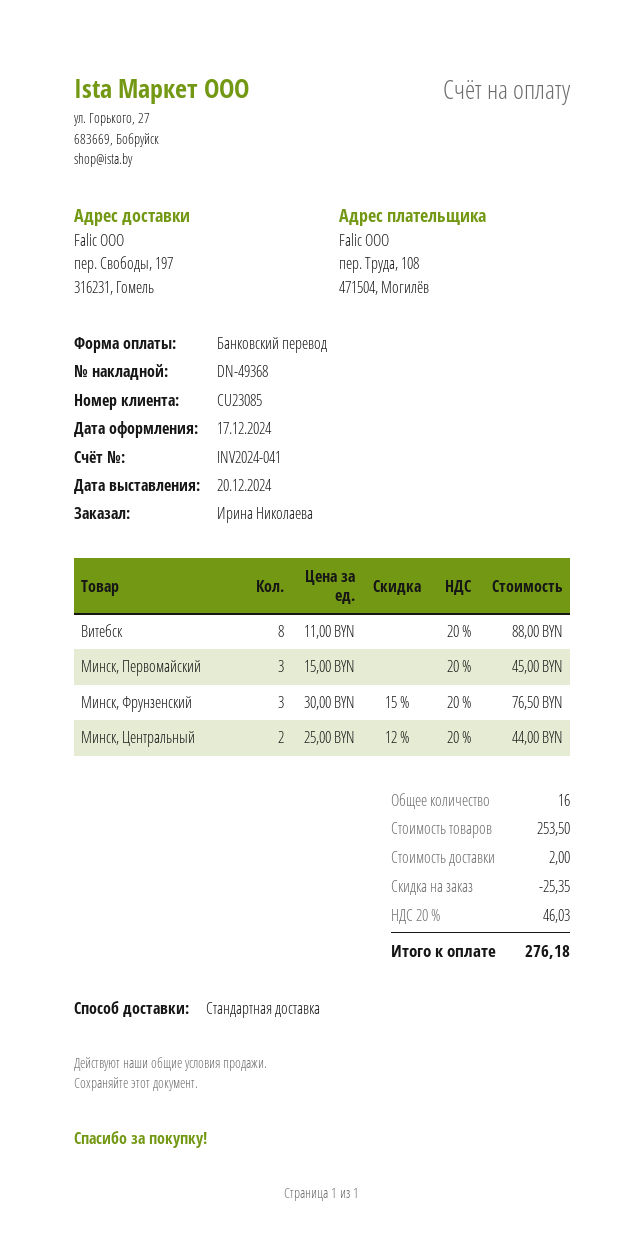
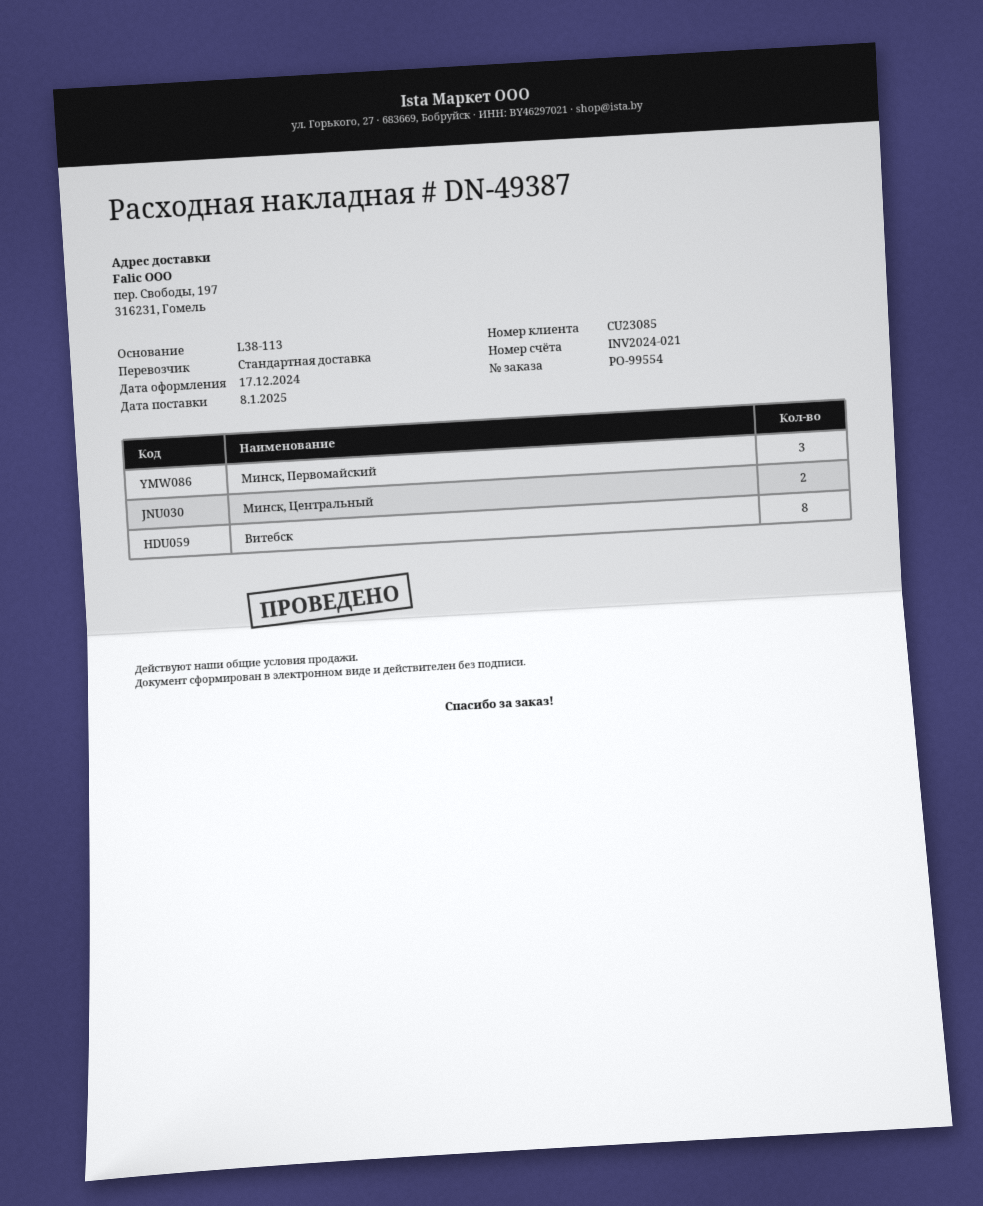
delivery note number: DN-49368 -> DN-49387
invoice number: INV2024-041 -> INV2024-021
Минск, Фрунзенский: 3 -> none

